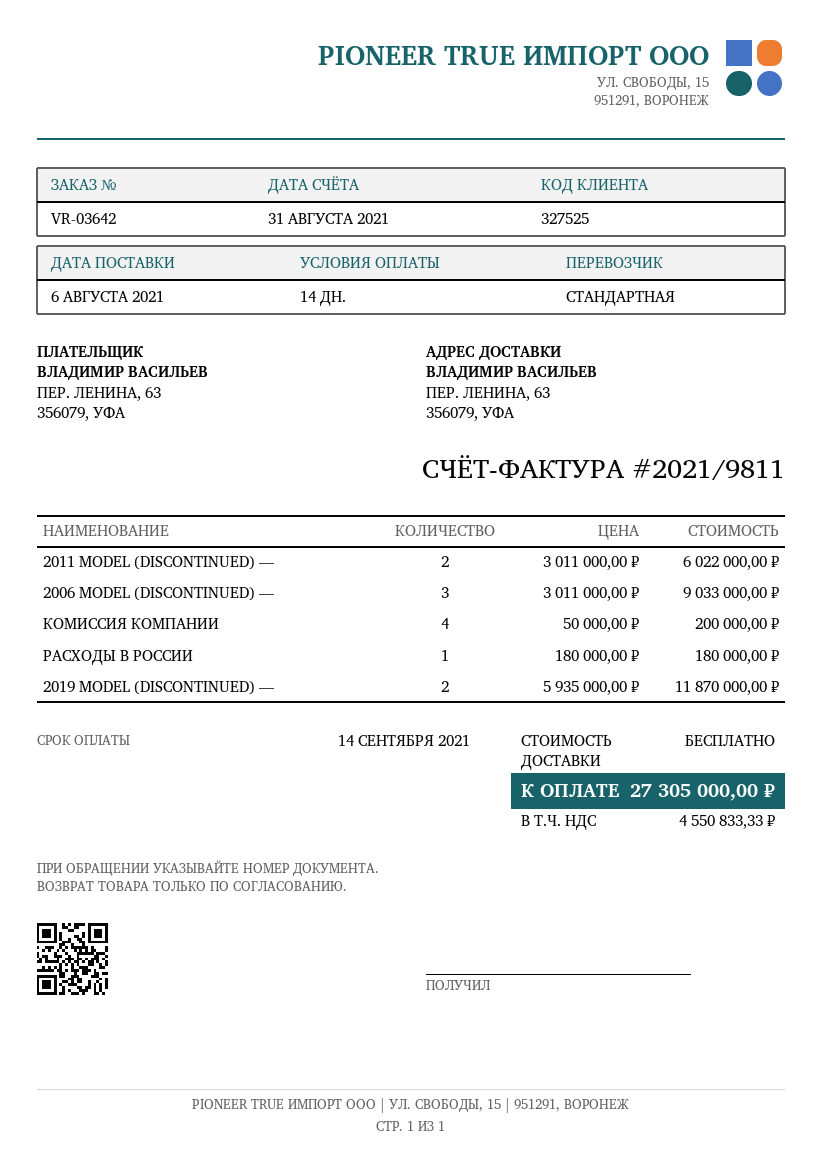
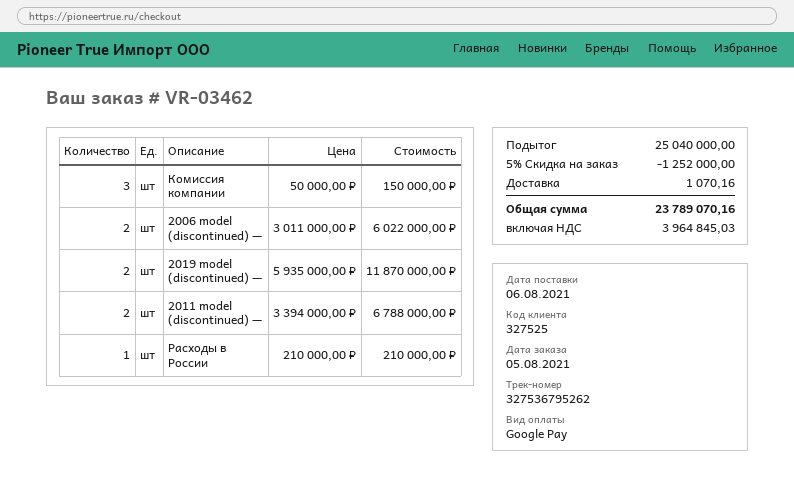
order number: VR-03642 -> VR-03462
2011 MODEL (DISCONTINUED) —: 2 x 3011000.00 = 6022000.00 -> 2 x 3394000.00 = 6788000.00
2006 MODEL (DISCONTINUED) —: 3 x 3011000.00 = 9033000.00 -> 2 x 3011000.00 = 6022000.00
КОМИССИЯ КОМПАНИИ: 4 x 50000.00 = 200000.00 -> 3 x 50000.00 = 150000.00
РАСХОДЫ В РОССИИ: 1 x 180000.00 = 180000.00 -> 1 x 210000.00 = 210000.00
discount: none -> 5% = 1252000.00
shipping: 0.00 -> 1070.16
tax: 4550833.33 -> 3964845.03
total: 27305000.00 -> 23789070.16

